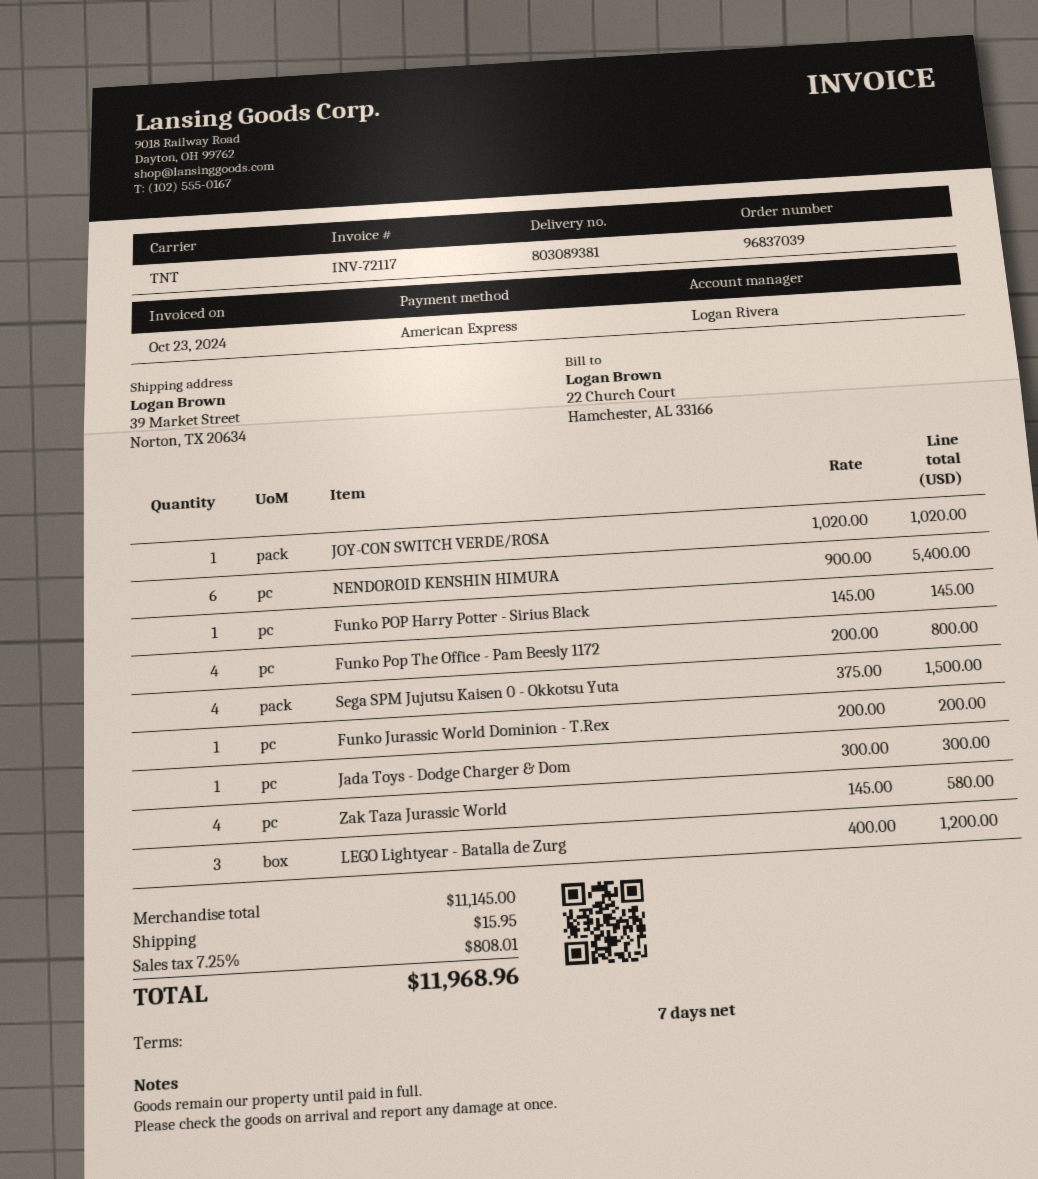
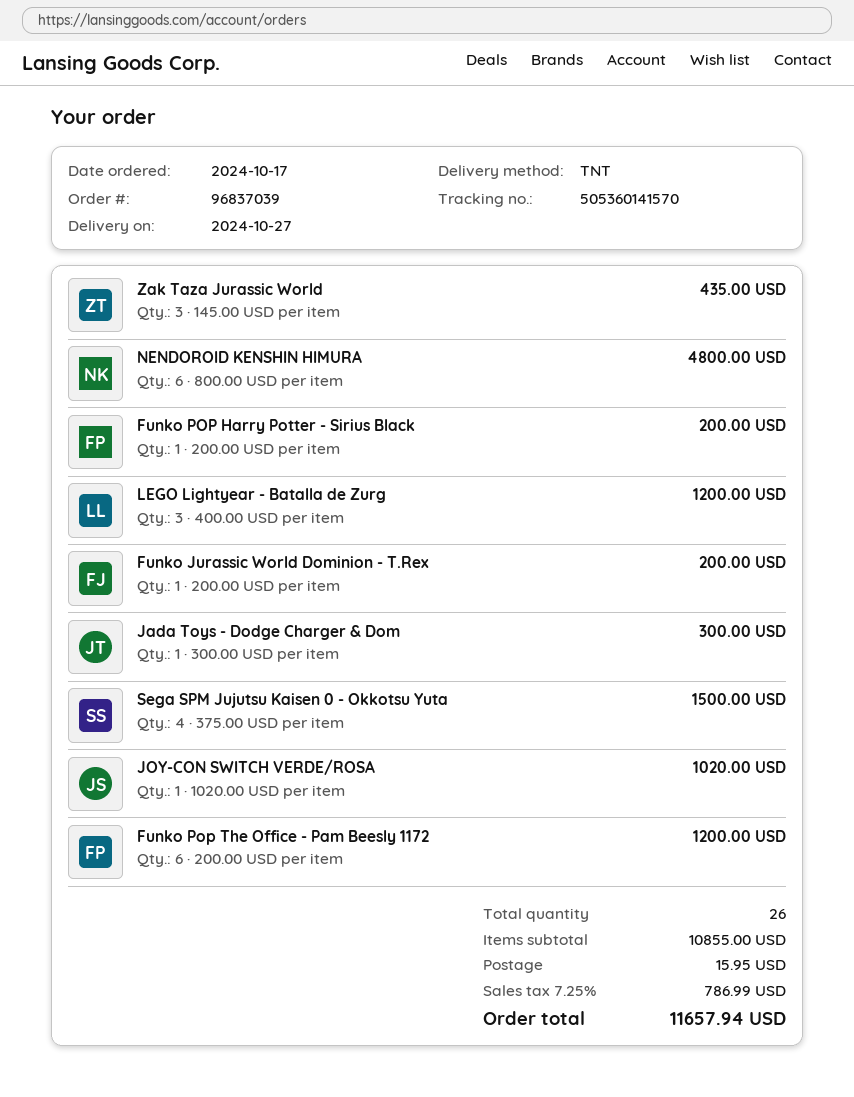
NENDOROID KENSHIN HIMURA: 6 x 900.00 = 5400.00 -> 6 x 800.00 = 4800.00
Funko POP Harry Potter - Sirius Black: 1 x 145.00 = 145.00 -> 1 x 200.00 = 200.00
Funko Pop The Office - Pam Beesly 1172: 4 x 200.00 = 800.00 -> 6 x 200.00 = 1200.00
Zak Taza Jurassic World: 4 x 145.00 = 580.00 -> 3 x 145.00 = 435.00
subtotal: 11145.00 -> 10855.00
tax: 7.25% = 808.01 -> 7.25% = 786.99
total: 11968.96 -> 11657.94

